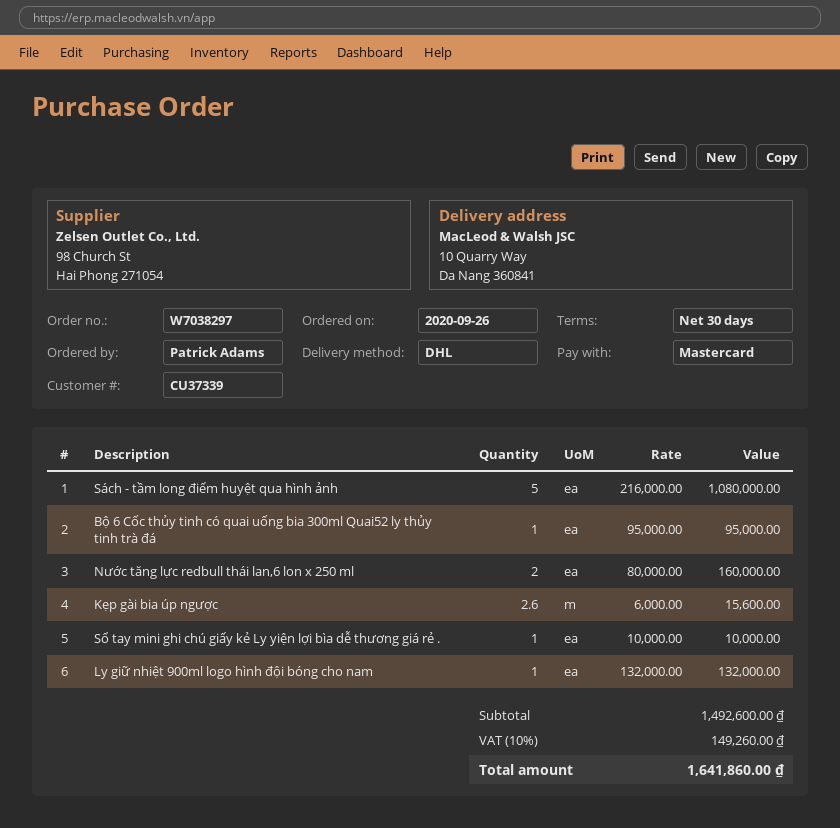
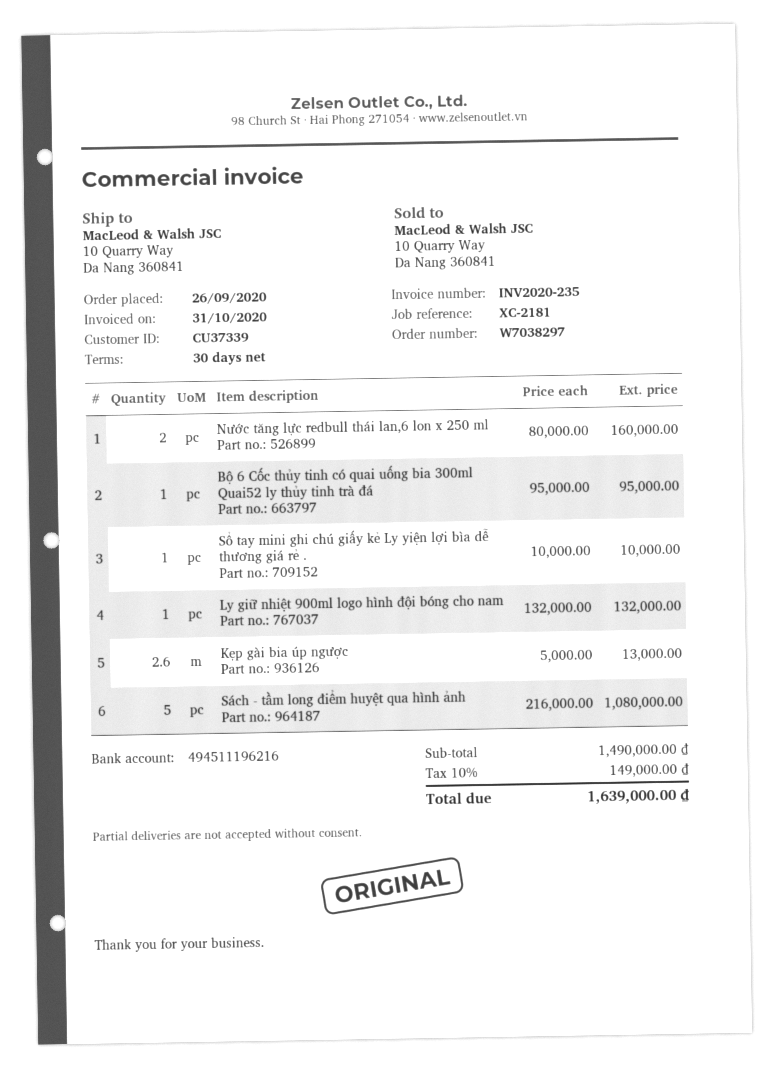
Kẹp gài bia úp ngược: 2.6 x 6000.00 = 15600.00 -> 2.6 x 5000.00 = 13000.00
subtotal: 1492600.00 -> 1490000.00
tax: 10% = 149260.00 -> 10% = 149000.00
total: 1641860.00 -> 1639000.00

